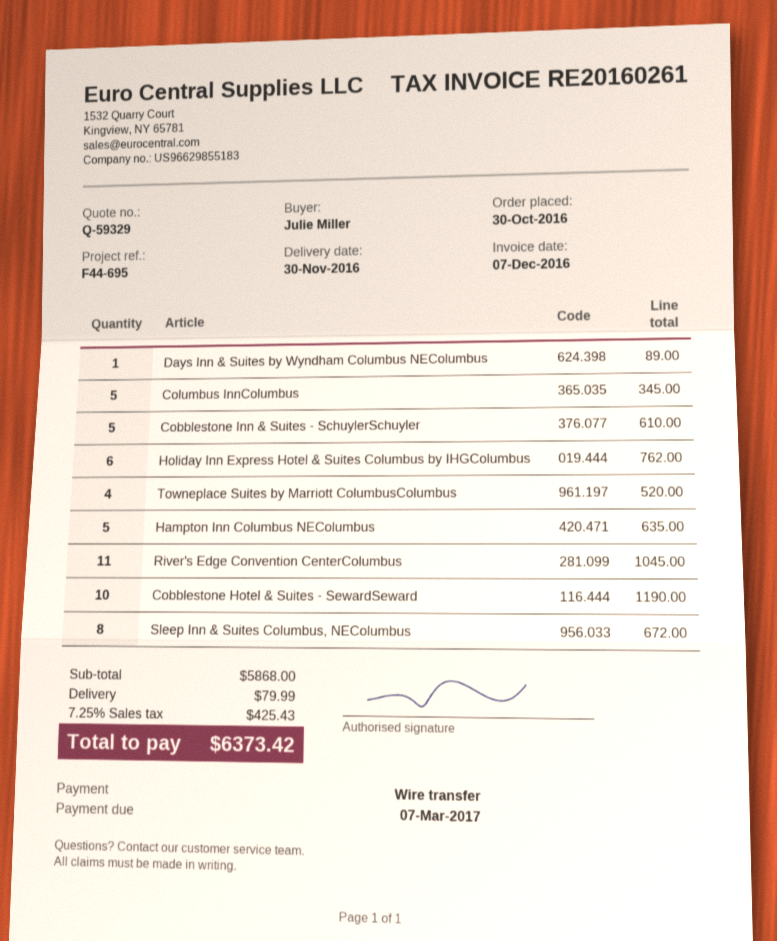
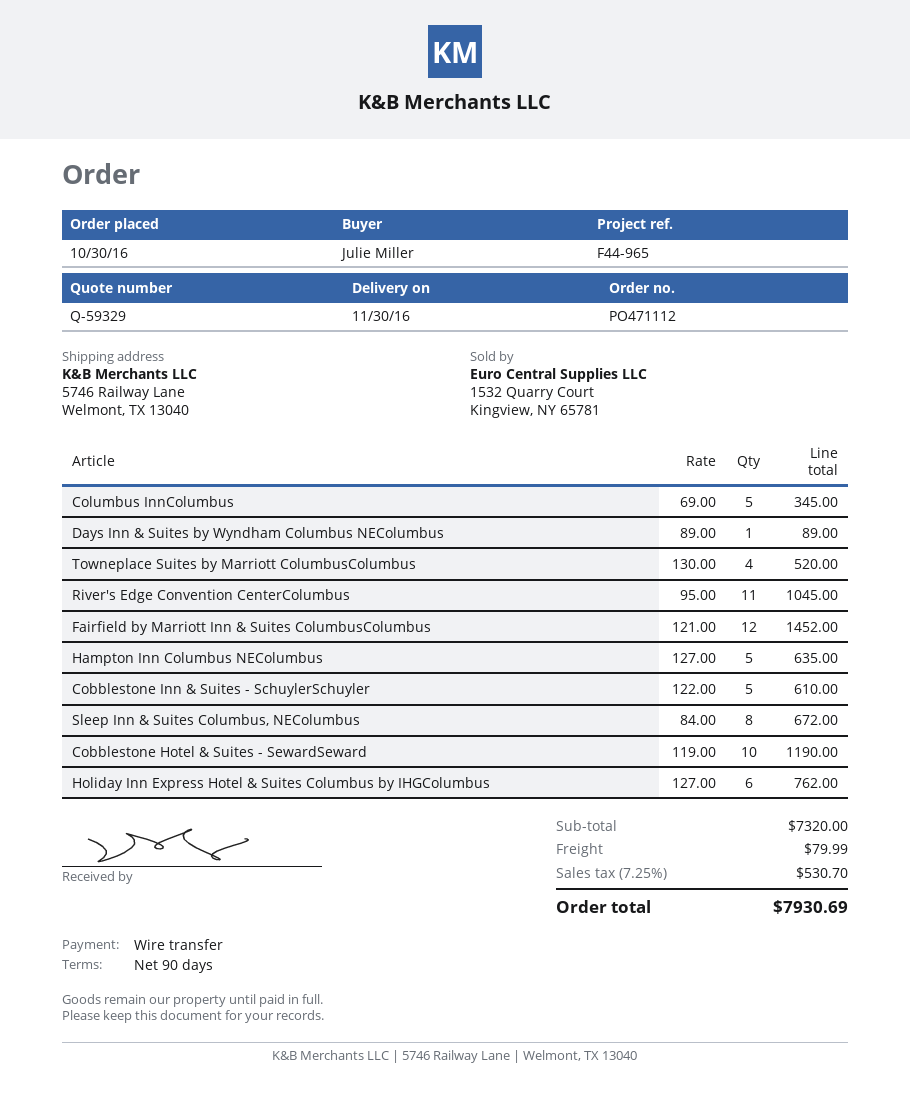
reference: F44-695 -> F44-965
Fairfield by Marriott Inn & Suites ColumbusColumbus: none -> 12 for 1452.00
subtotal: 5868.00 -> 7320.00
tax: 7.25% = 425.43 -> 7.25% = 530.70
total: 6373.42 -> 7930.69

